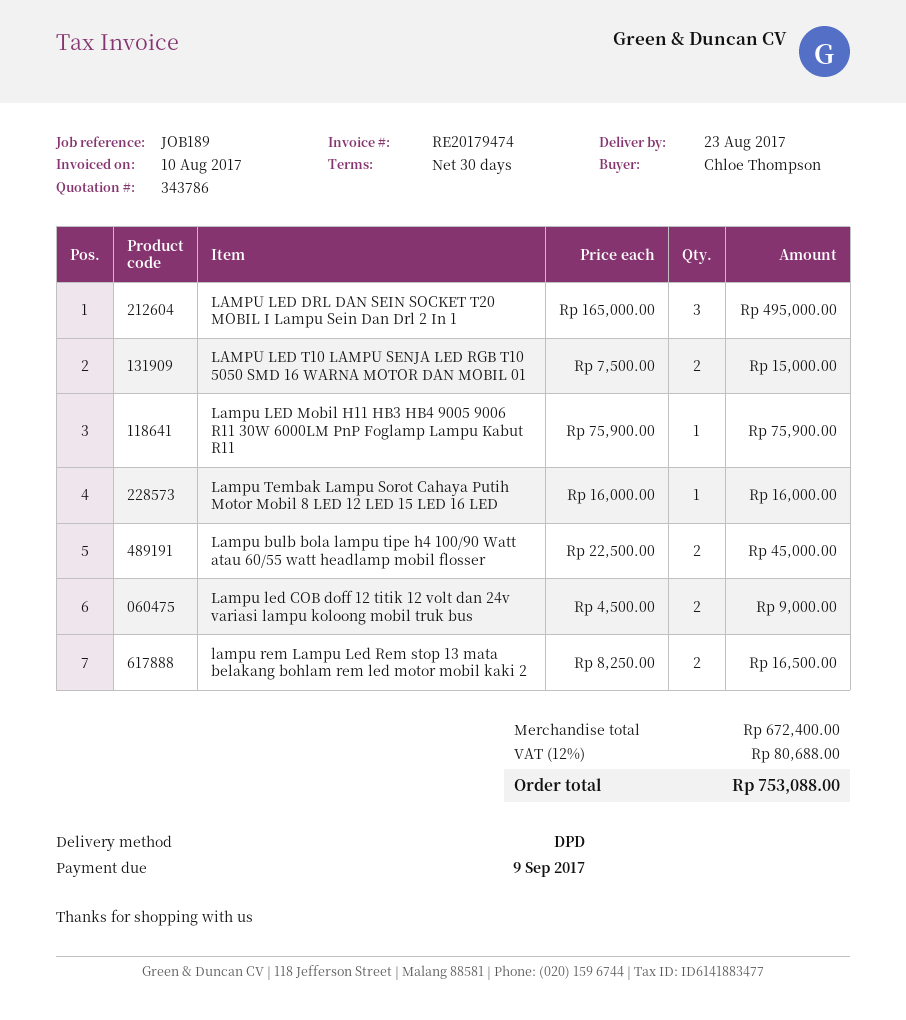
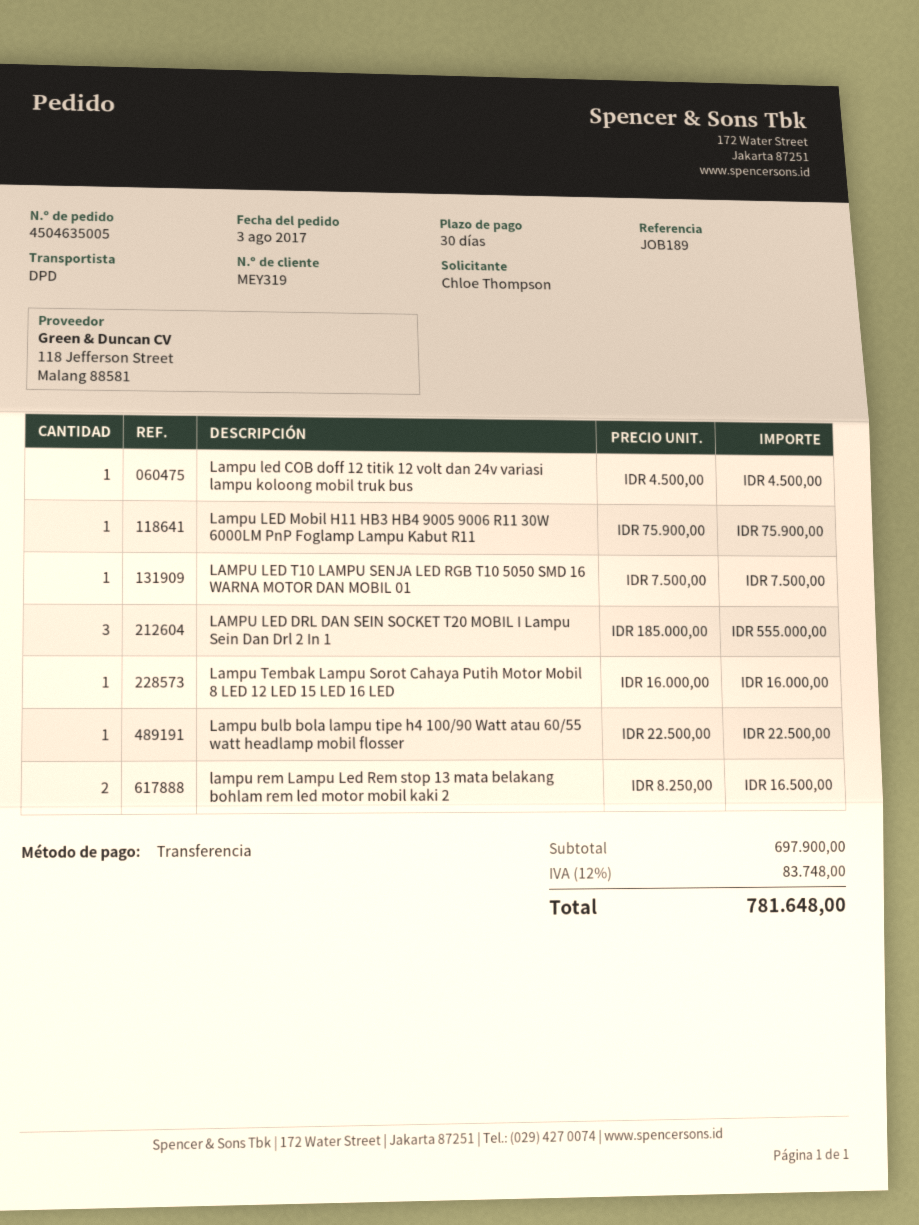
LAMPU LED DRL DAN SEIN SOCKET T20 MOBIL I Lampu Sein Dan Drl 2 In 1: 3 x 165000.00 = 495000.00 -> 3 x 185000.00 = 555000.00
LAMPU LED T10 LAMPU SENJA LED RGB T10 5050 SMD 16 WARNA MOTOR DAN MOBIL 01: 2 x 7500.00 = 15000.00 -> 1 x 7500.00 = 7500.00
Lampu bulb bola lampu tipe h4 100/90 Watt atau 60/55 watt headlamp mobil flosser: 2 x 22500.00 = 45000.00 -> 1 x 22500.00 = 22500.00
Lampu led COB doff 12 titik 12 volt dan 24v variasi lampu koloong mobil truk bus: 2 x 4500.00 = 9000.00 -> 1 x 4500.00 = 4500.00
subtotal: 672400.00 -> 697900.00
tax: 12% = 80688.00 -> 12% = 83748.00
total: 753088.00 -> 781648.00

